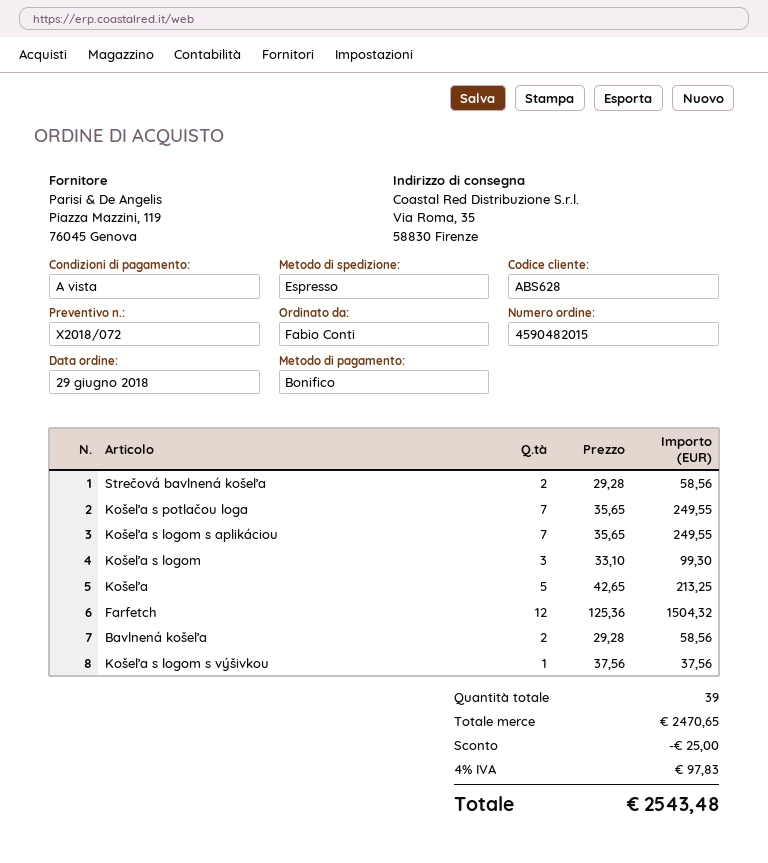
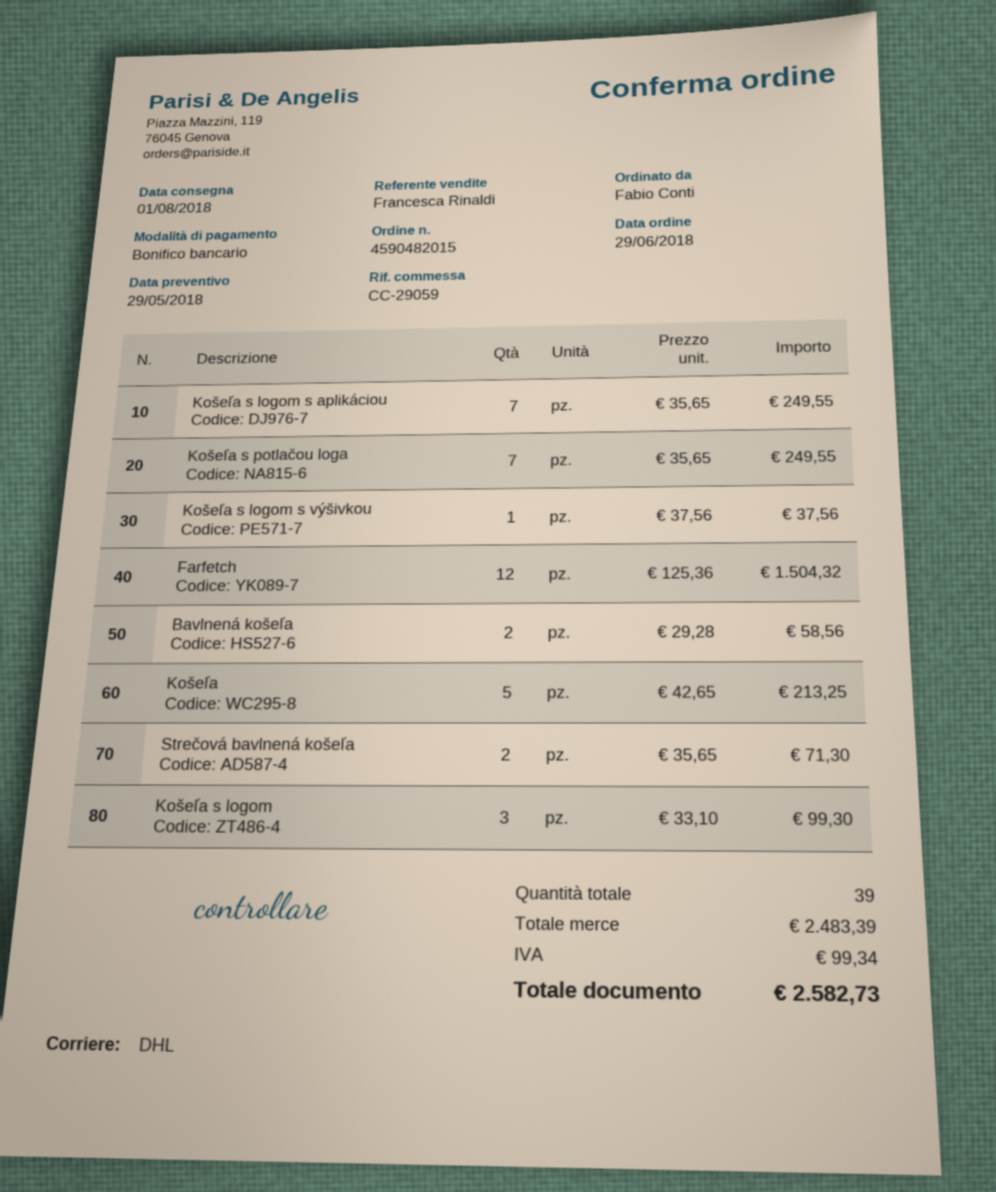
shipping method: express -> DHL
Strečová bavlnená košeľa: 2 x 29.28 = 58.56 -> 2 x 35.65 = 71.30
subtotal: 2470.65 -> 2483.39
discount: 25.00 -> none
tax: 97.83 -> 99.34
total: 2543.48 -> 2582.73

